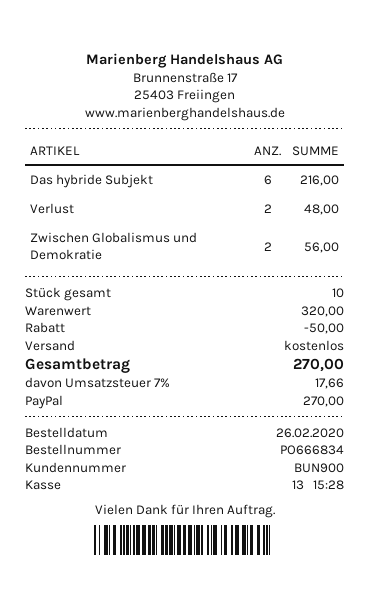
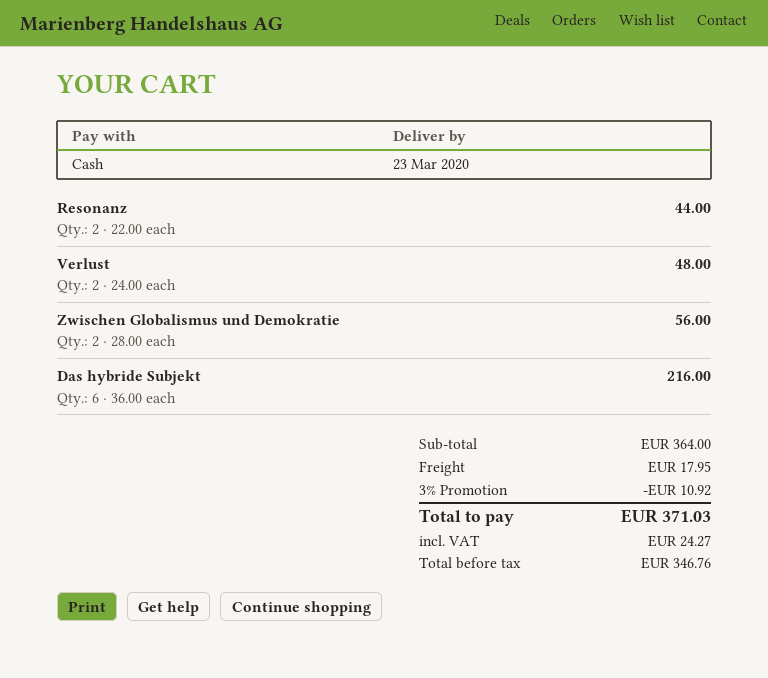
payment method: PayPal -> cash
Resonanz: none -> 2 for 44.00
subtotal: 320.00 -> 364.00
discount: 50.00 -> 10.92
shipping: 0.00 -> 17.95
tax: 17.66 -> 24.27
total: 270.00 -> 371.03

